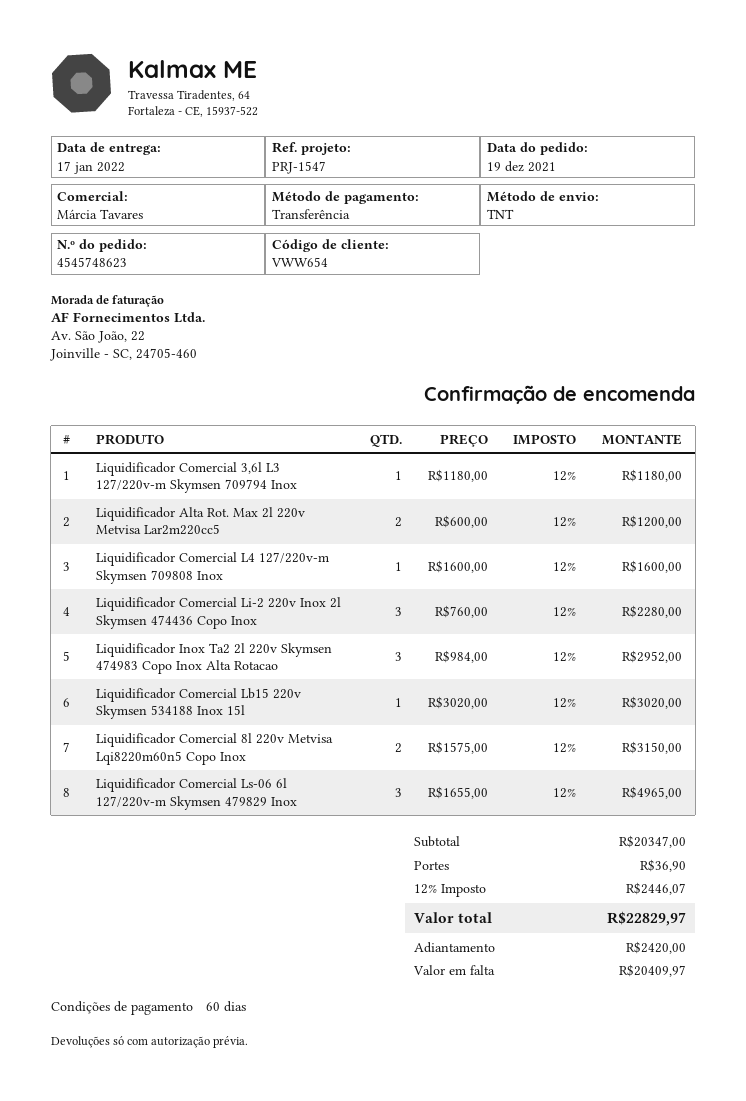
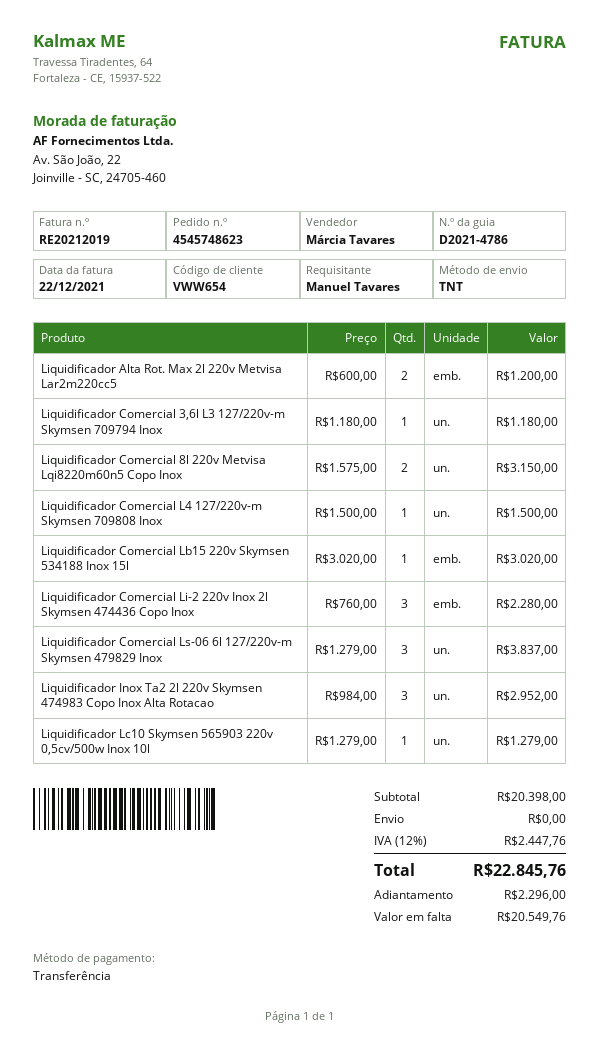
Liquidificador Comercial L4 127/220v-m Skymsen 709808 Inox: 1 x 1600.00 = 1600.00 -> 1 x 1500.00 = 1500.00
Liquidificador Comercial Ls-06 6l 127/220v-m Skymsen 479829 Inox: 3 x 1655.00 = 4965.00 -> 3 x 1279.00 = 3837.00
Liquidificador Lc10 Skymsen 565903 220v 0,5cv/500w Inox 10l: none -> 1 x 1279.00 = 1279.00
subtotal: 20347.00 -> 20398.00
shipping: 36.90 -> 0.00
tax: 12% = 2446.07 -> 12% = 2447.76
total: 22829.97 -> 22845.76
deposit: 2420.00 -> 2296.00
balance: 20409.97 -> 20549.76

